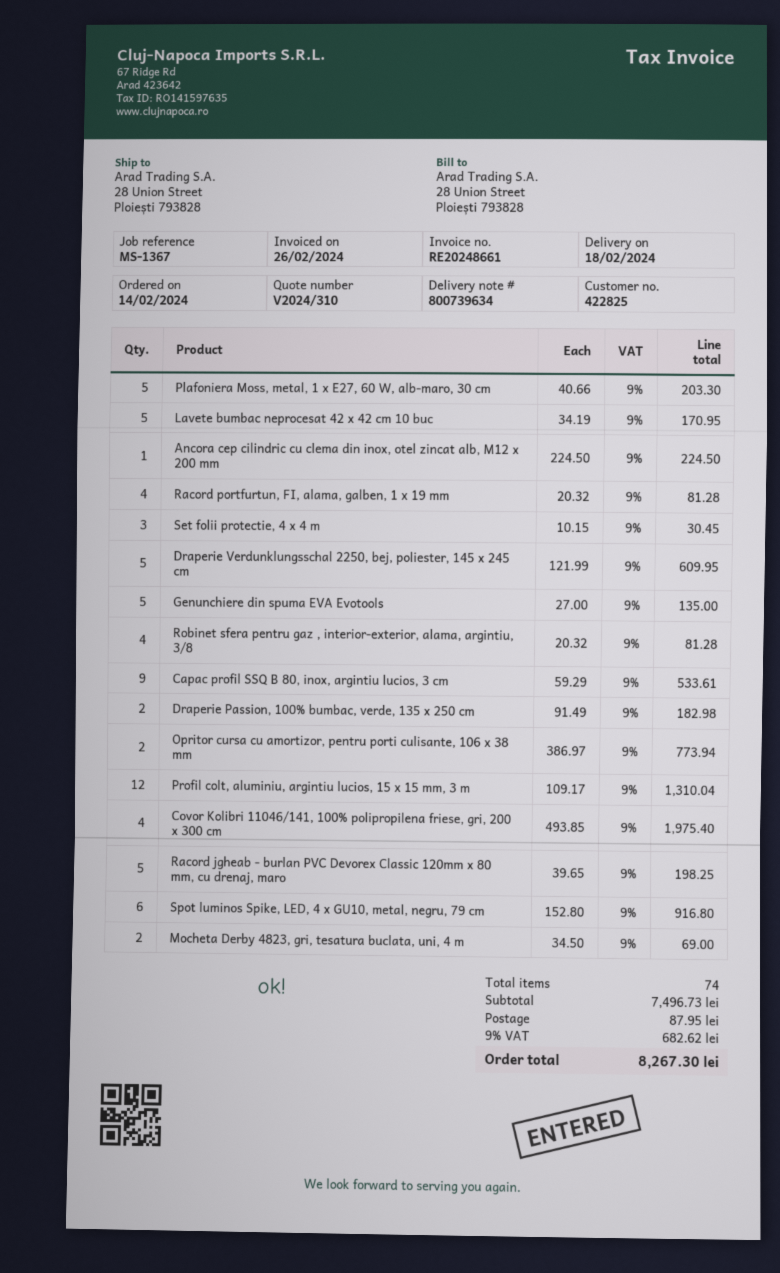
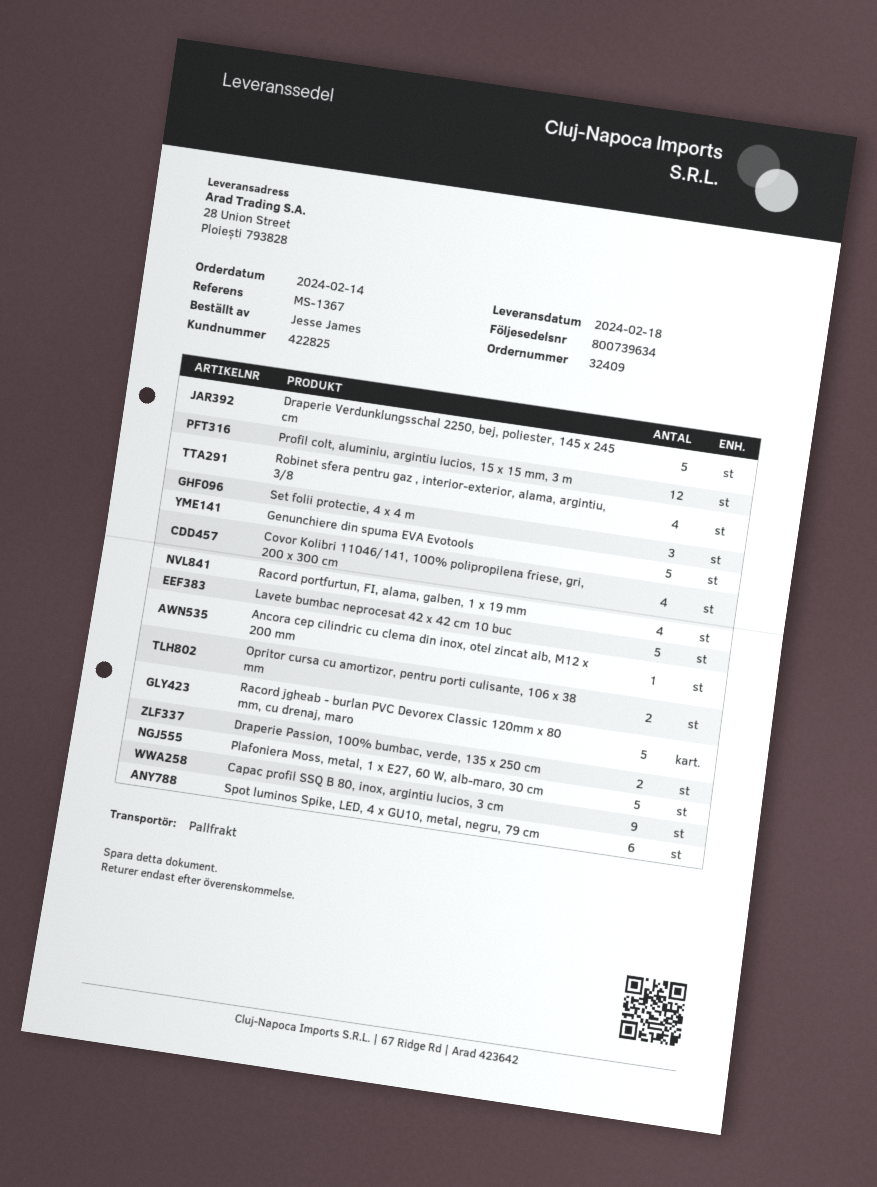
Mocheta Derby 4823, gri, tesatura buclata, uni, 4 m: 2 -> none

